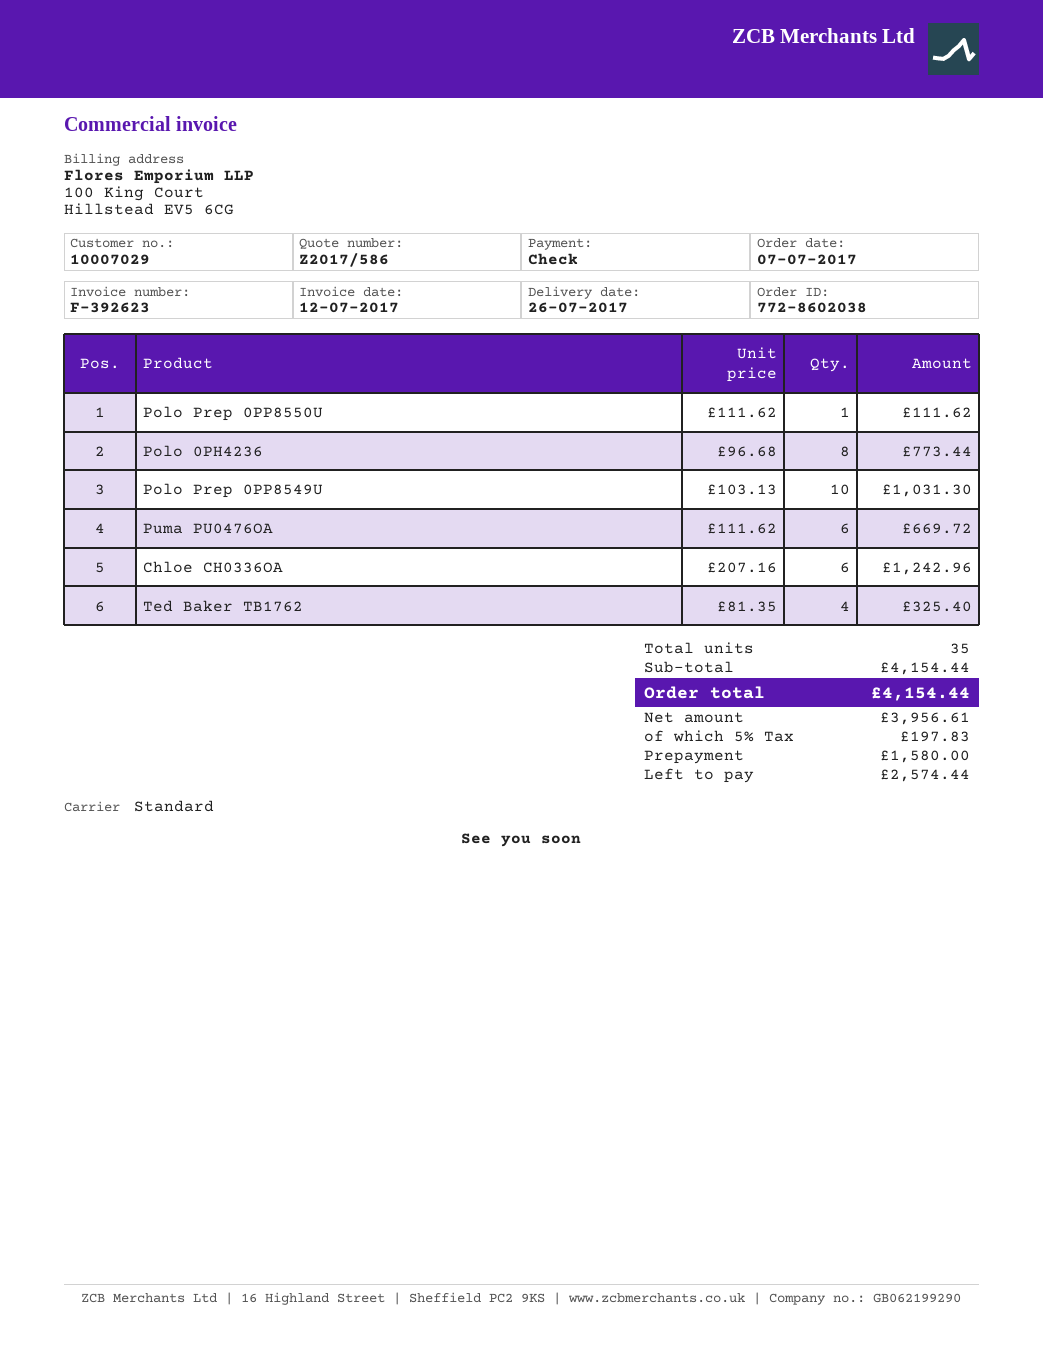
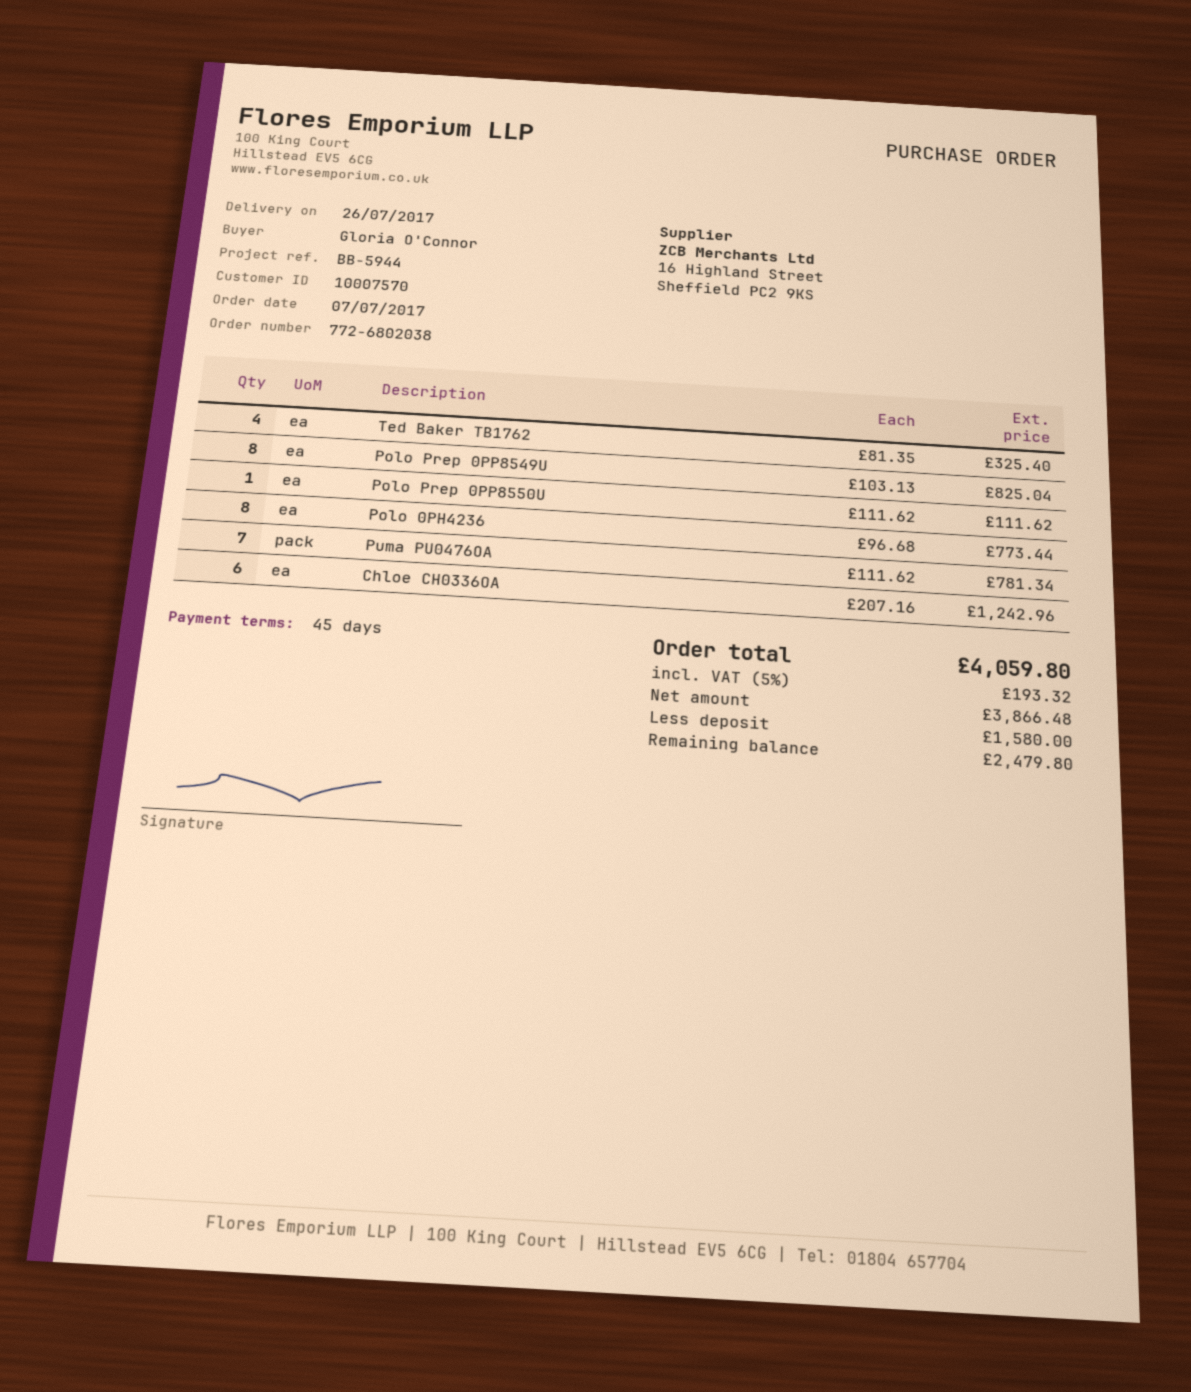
order number: 772-8602038 -> 772-6802038
customer number: 10007029 -> 10007570
Polo Prep 0PP8549U: 10 x 103.13 = 1031.30 -> 8 x 103.13 = 825.04
Puma PU0476OA: 6 x 111.62 = 669.72 -> 7 x 111.62 = 781.34
net: 3956.61 -> 3866.48
tax: 5% = 197.83 -> 5% = 193.32
total: 4154.44 -> 4059.80
balance: 2574.44 -> 2479.80

